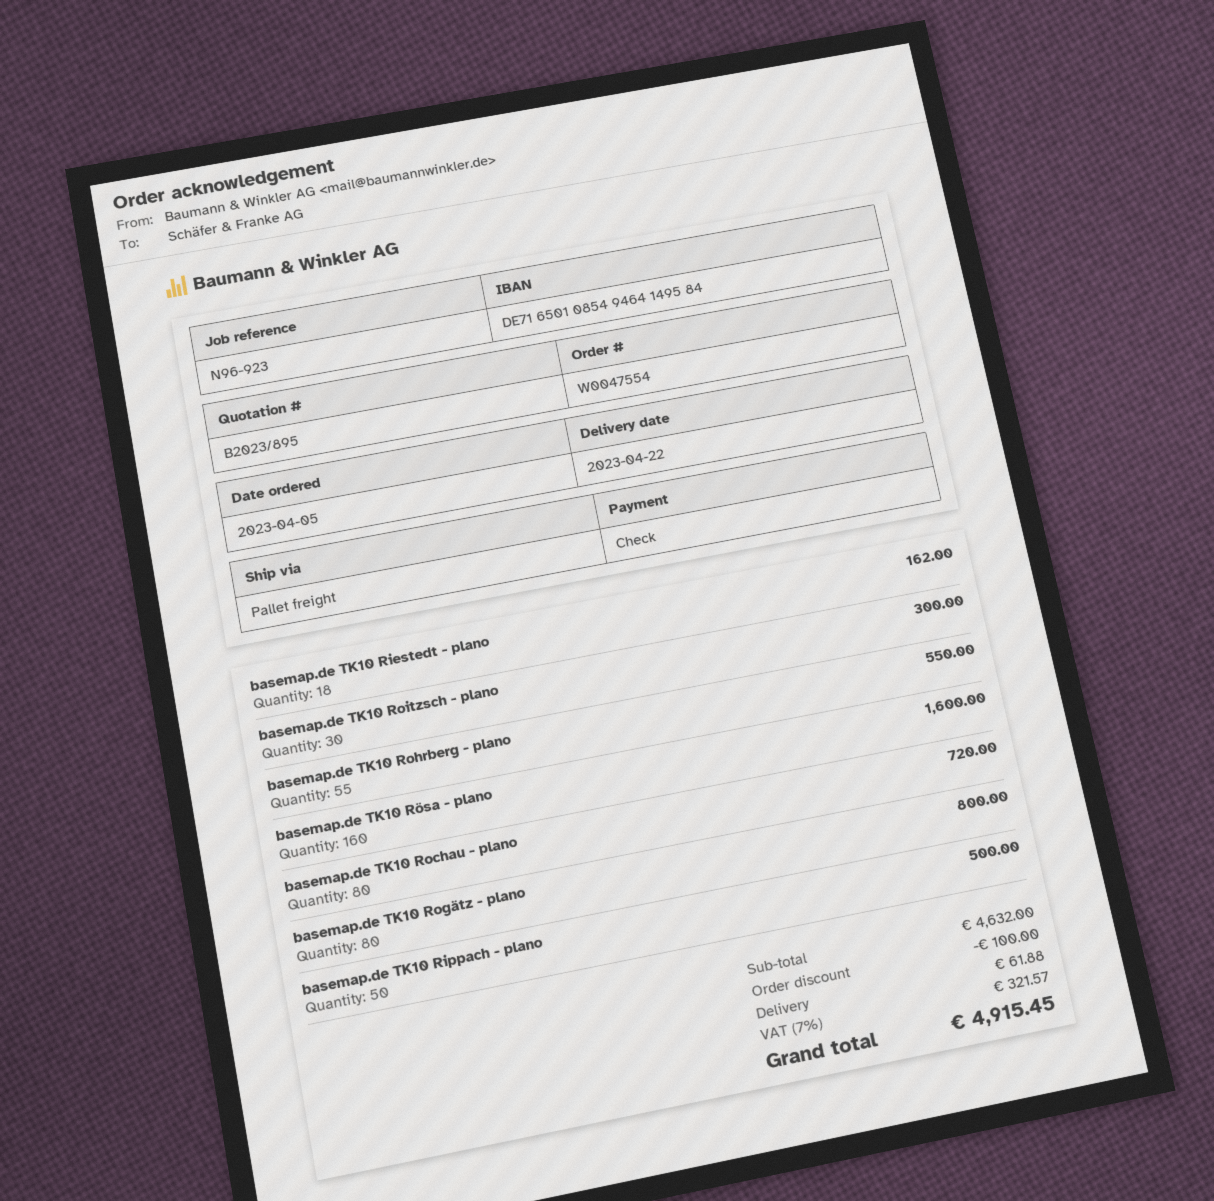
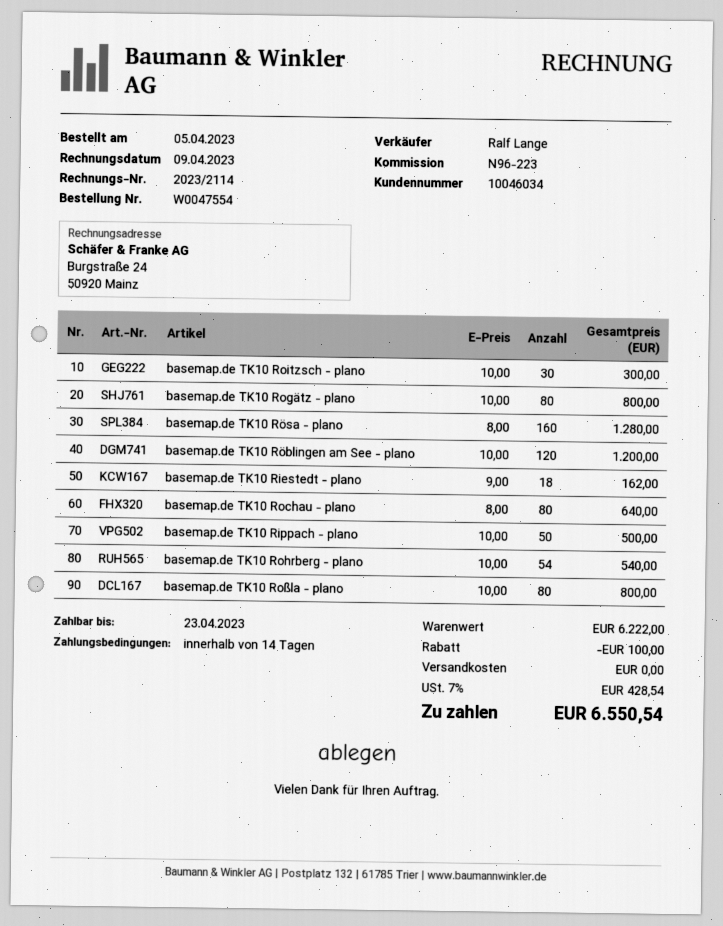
reference: N96-923 -> N96-223
basemap.de TK10 Rohrberg - plano: 55 for 550.00 -> 54 for 540.00
basemap.de TK10 Rösa - plano: 160 for 1600.00 -> 160 for 1280.00
basemap.de TK10 Rochau - plano: 80 for 720.00 -> 80 for 640.00
basemap.de TK10 Röblingen am See - plano: none -> 120 for 1200.00
basemap.de TK10 Roßla - plano: none -> 80 for 800.00
subtotal: 4632.00 -> 6222.00
shipping: 61.88 -> 0.00
tax: 7% = 321.57 -> 7% = 428.54
total: 4915.45 -> 6550.54

